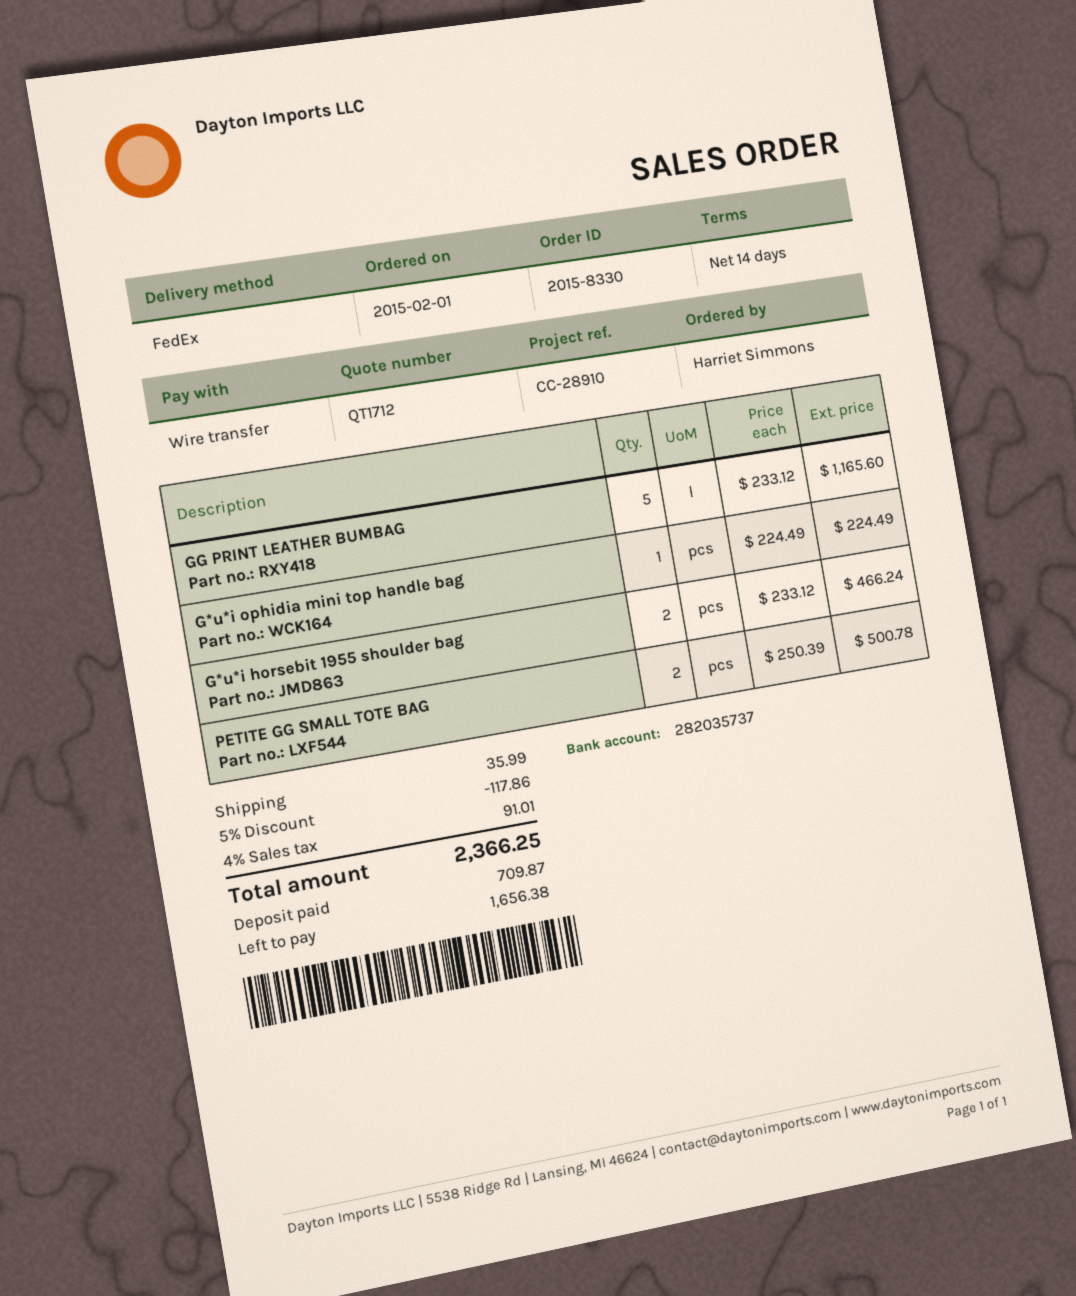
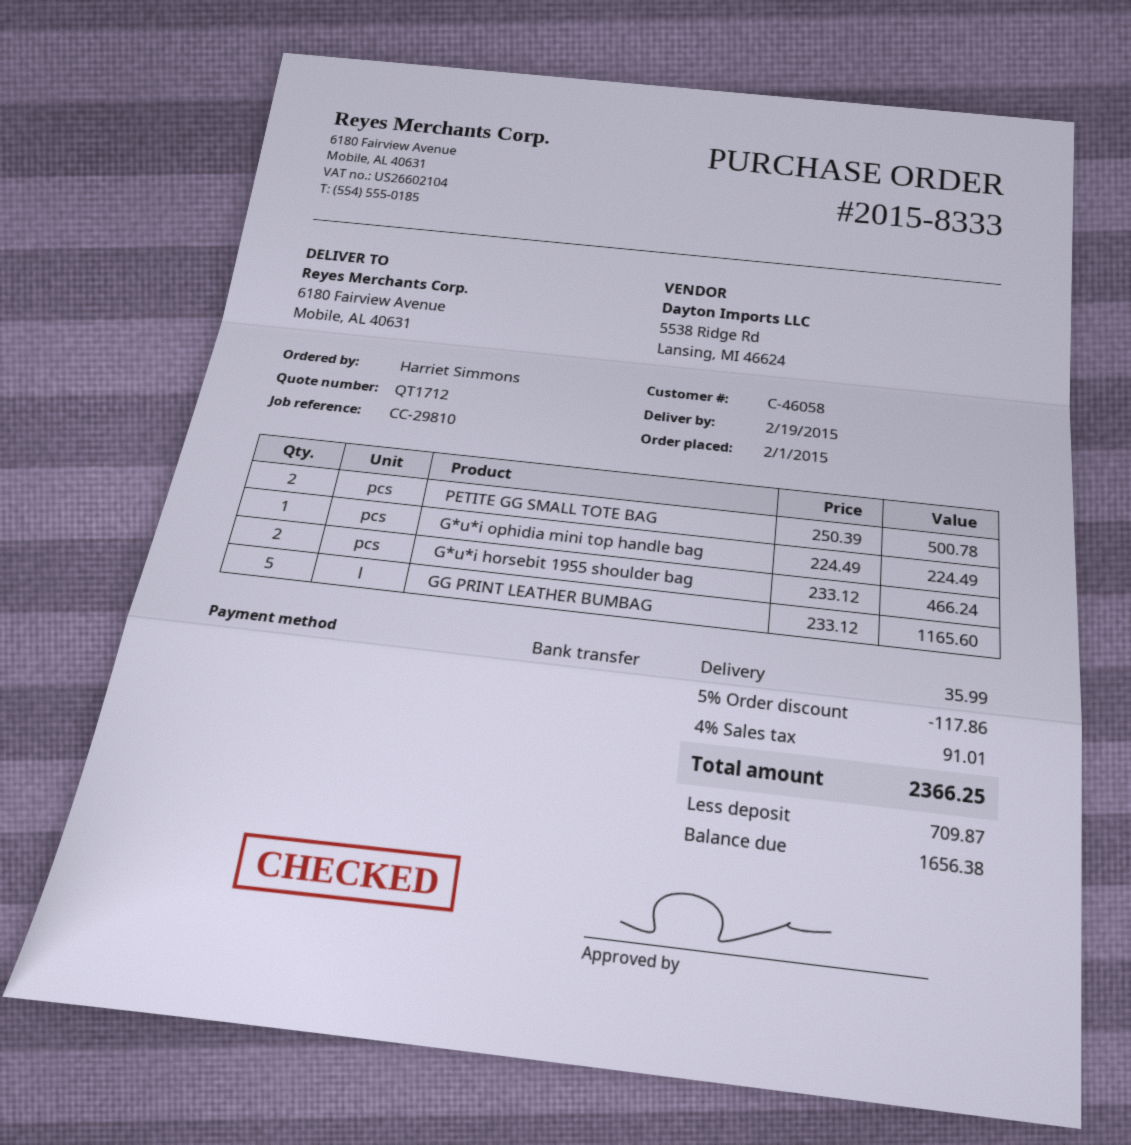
order number: 2015-8330 -> 2015-8333
reference: CC-28910 -> CC-29810

